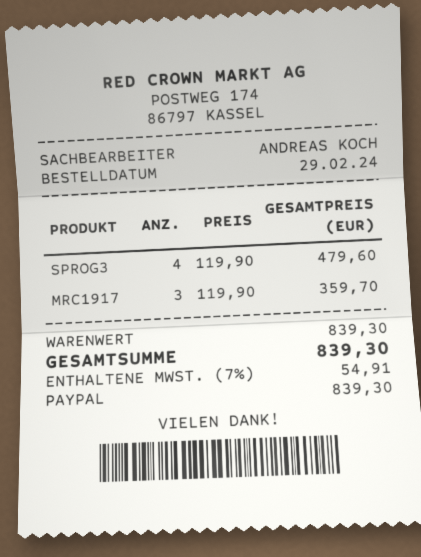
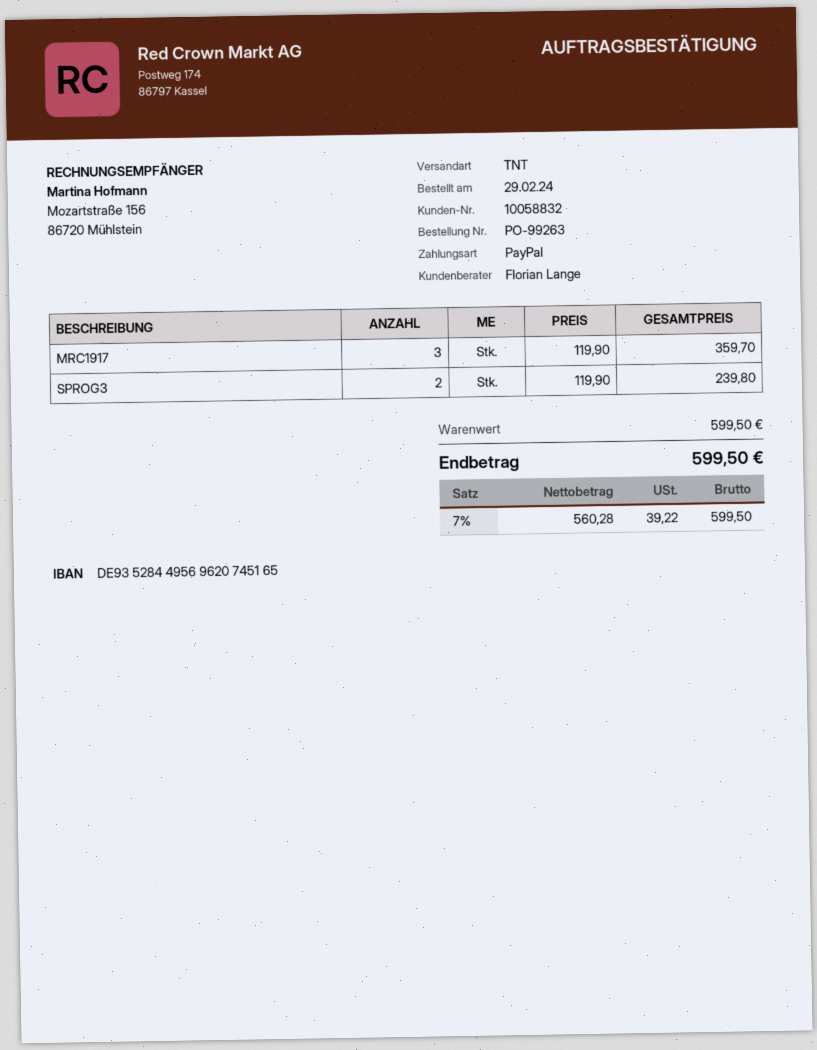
sales rep: ANDREAS KOCH -> Florian Lange
SPROG3: 4 x 119.90 = 479.60 -> 2 x 119.90 = 239.80
subtotal: 839.30 -> 599.50
tax: 7% = 54.91 -> 7% = 39.22
total: 839.30 -> 599.50

